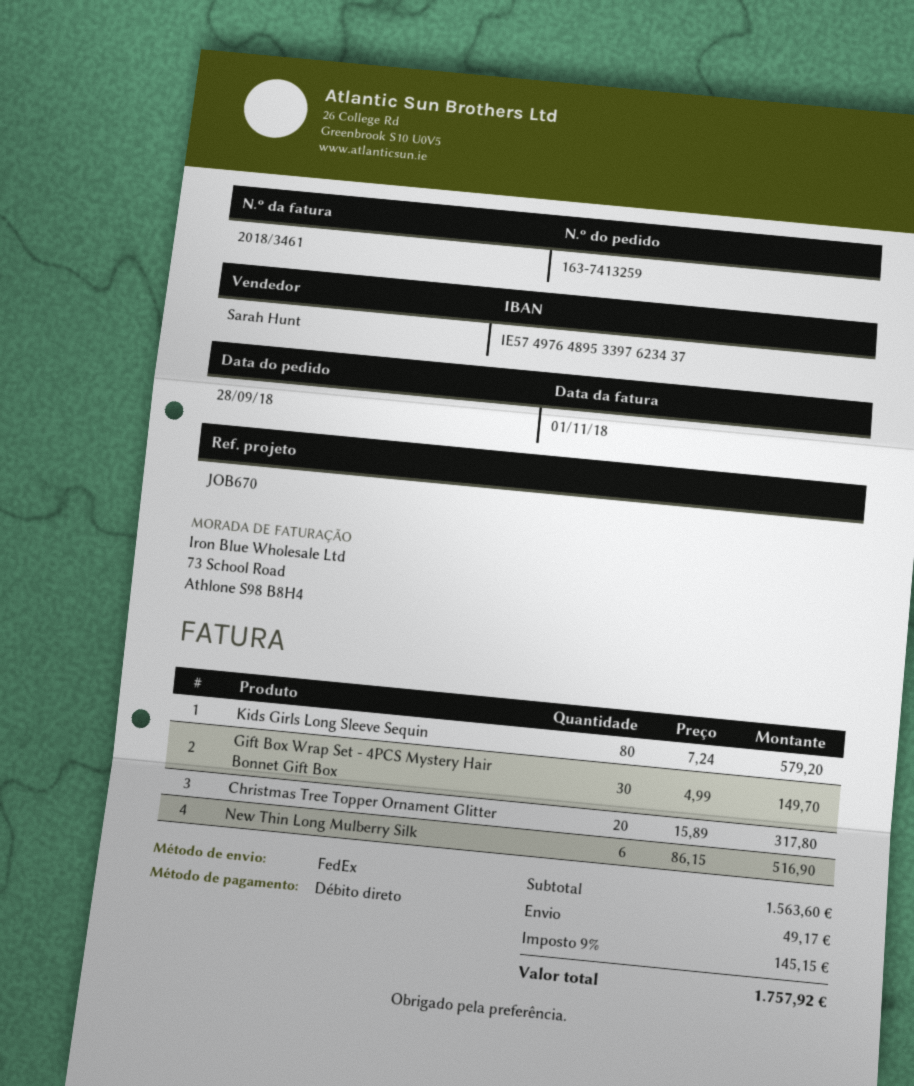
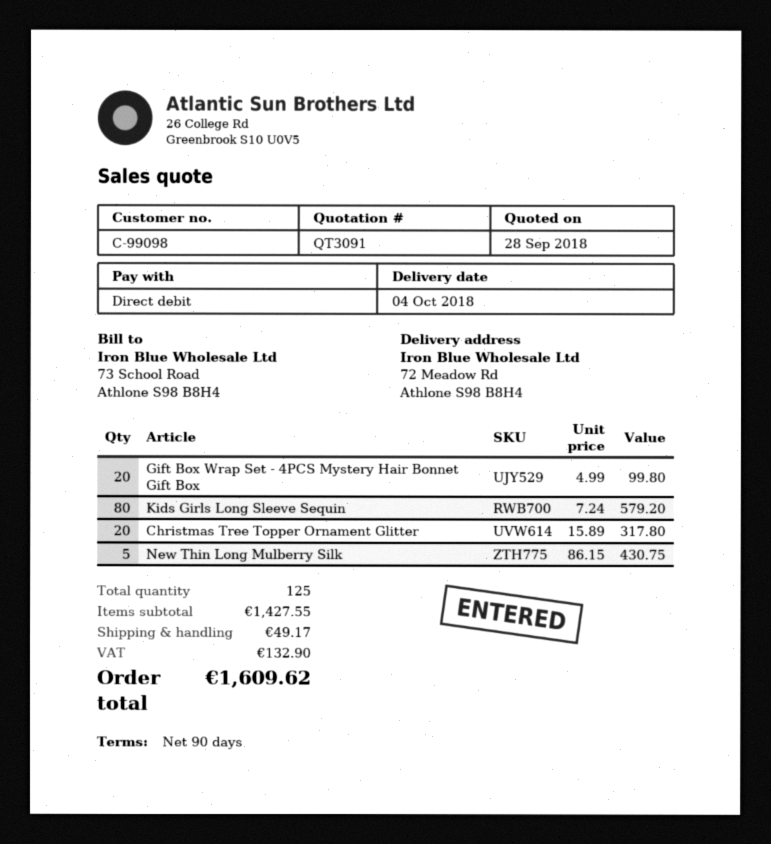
Gift Box Wrap Set - 4PCS Mystery Hair Bonnet Gift Box: 30 x 4.99 = 149.70 -> 20 x 4.99 = 99.80
New Thin Long Mulberry Silk: 6 x 86.15 = 516.90 -> 5 x 86.15 = 430.75
subtotal: 1563.60 -> 1427.55
tax: 145.15 -> 132.90
total: 1757.92 -> 1609.62

